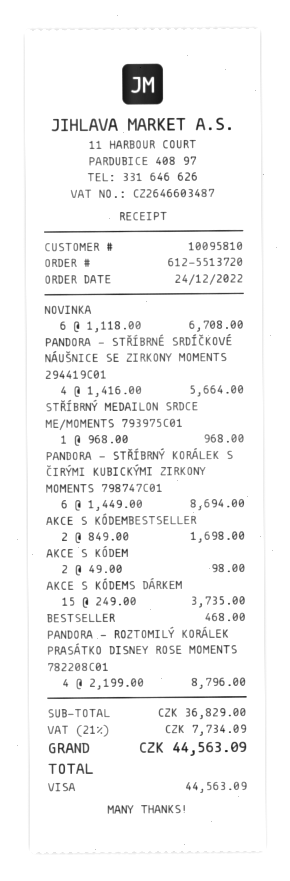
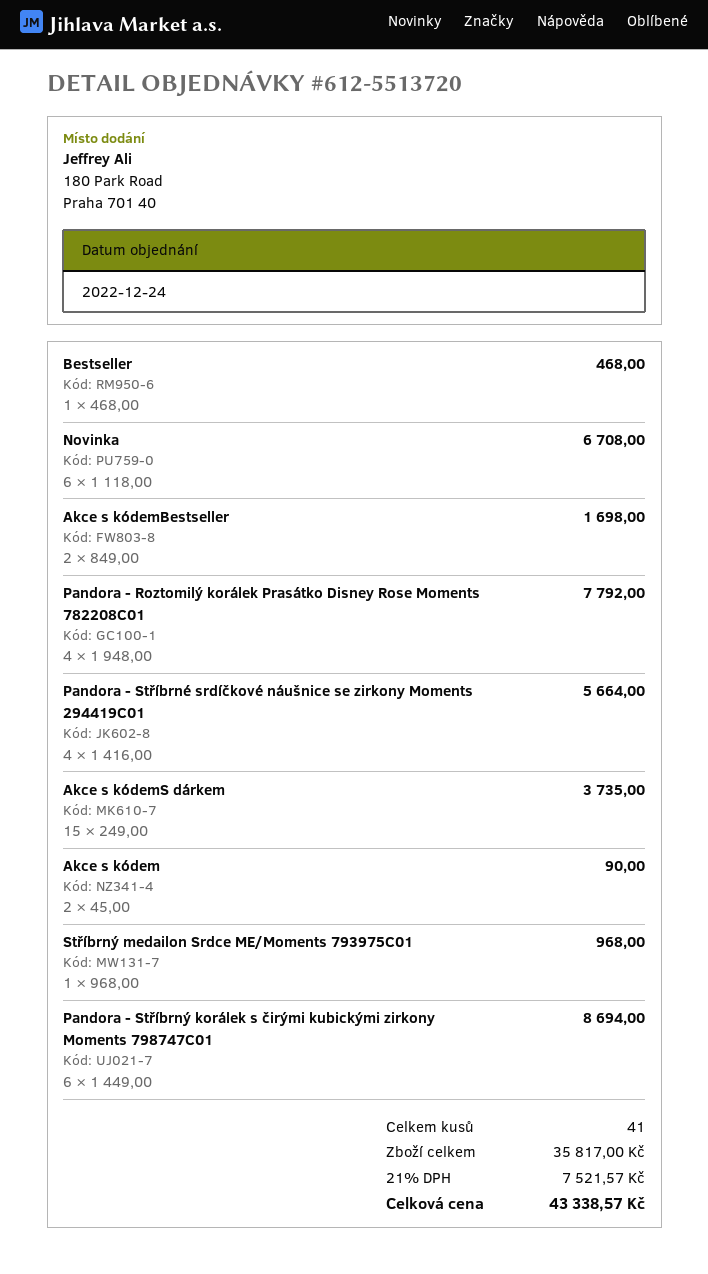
AKCE S KÓDEM: 2 x 49.00 = 98.00 -> 2 x 45.00 = 90.00
PANDORA - ROZTOMILÝ KORÁLEK PRASÁTKO DISNEY ROSE MOMENTS 782208C01: 4 x 2199.00 = 8796.00 -> 4 x 1948.00 = 7792.00
subtotal: 36829.00 -> 35817.00
tax: 21% = 7734.09 -> 21% = 7521.57
total: 44563.09 -> 43338.57

